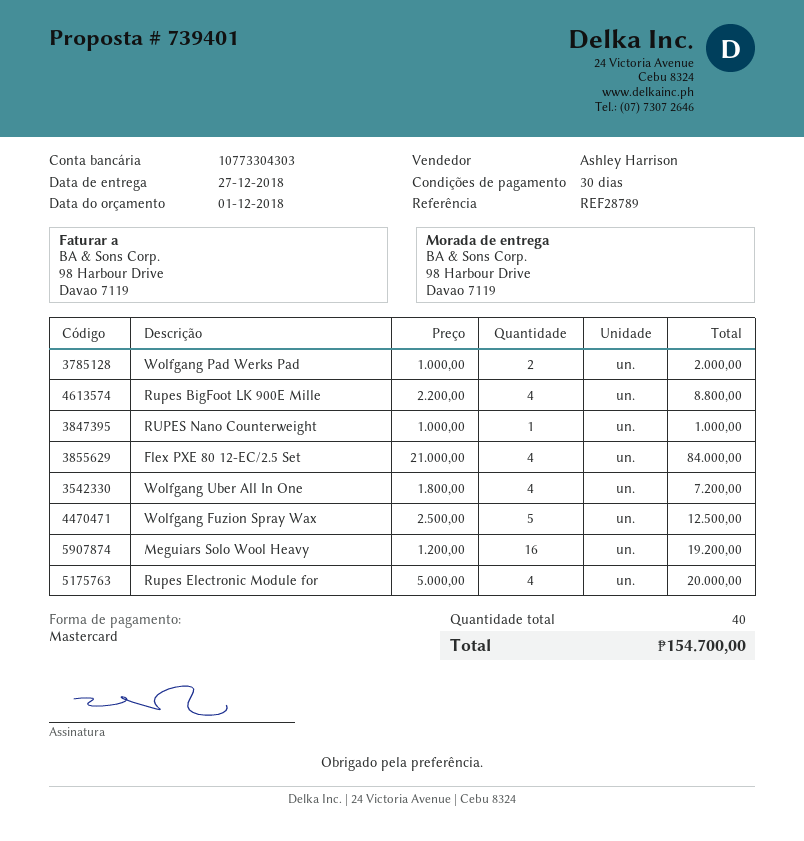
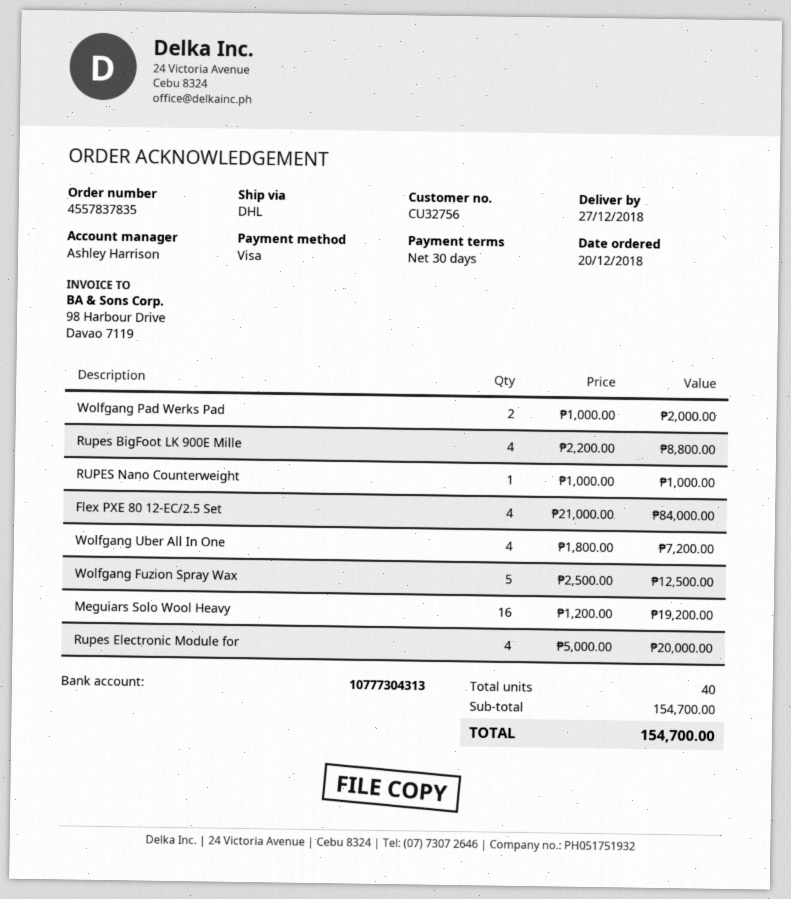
payment method: Mastercard -> Visa
bank account: 10773304303 -> 10777304313

